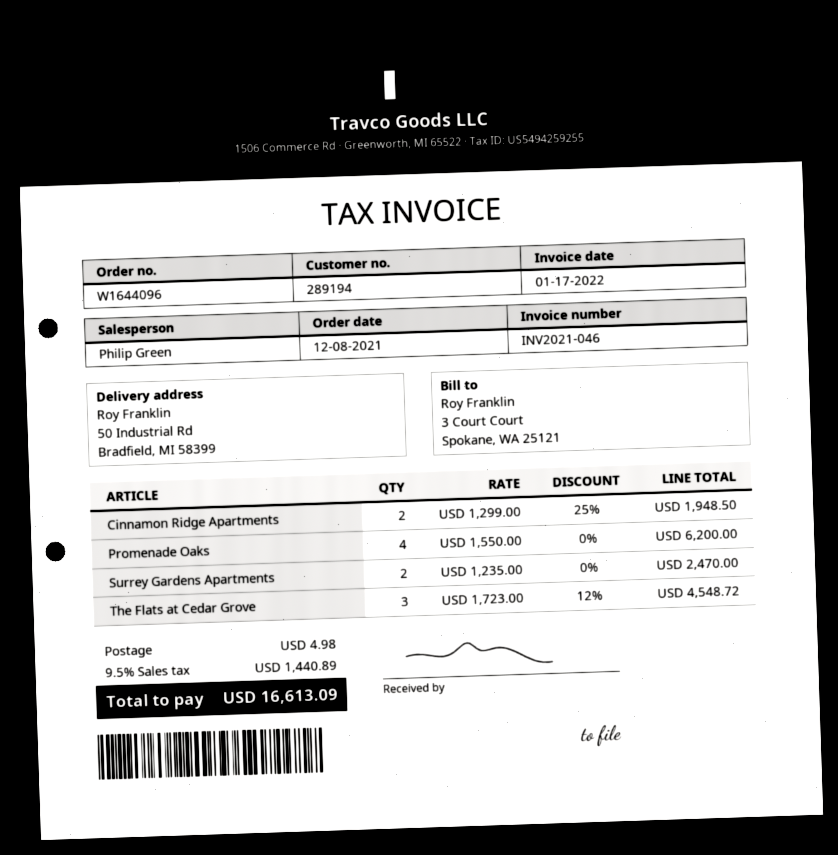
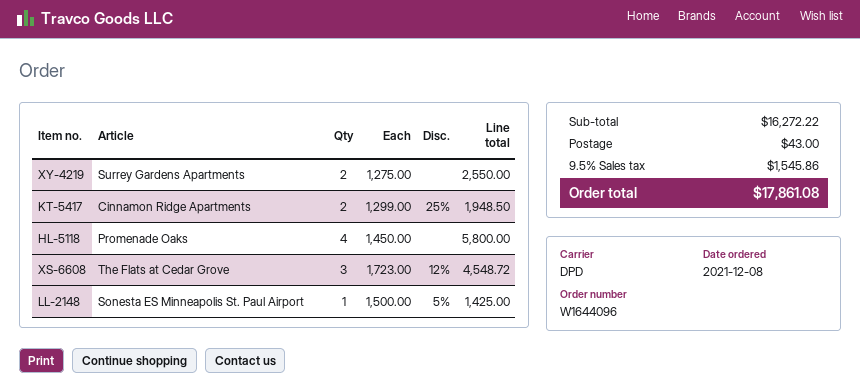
Promenade Oaks: 4 x 1550.00 = 6200.00 -> 4 x 1450.00 = 5800.00
Surrey Gardens Apartments: 2 x 1235.00 = 2470.00 -> 2 x 1275.00 = 2550.00
Sonesta ES Minneapolis St. Paul Airport: none -> 1 x 1500.00 - 5% = 1425.00
shipping: 4.98 -> 43.00
tax: 9.5% = 1440.89 -> 9.5% = 1545.86
total: 16613.09 -> 17861.08

